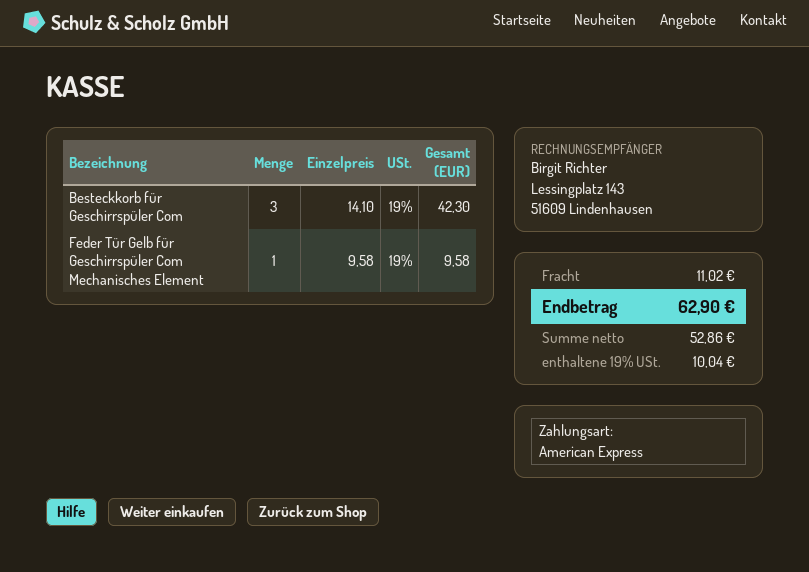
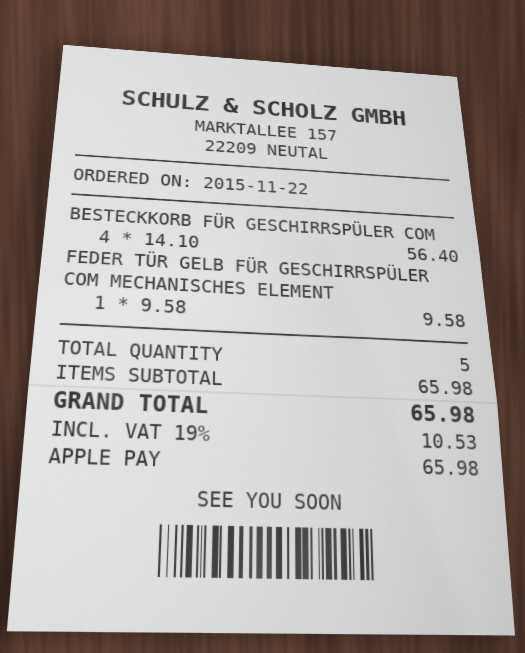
payment method: American Express -> Apple Pay
Besteckkorb für Geschirrspüler Com: 3 x 14.10 = 42.30 -> 4 x 14.10 = 56.40
shipping: 11.02 -> none
tax: 19% = 10.04 -> 19% = 10.53
total: 62.90 -> 65.98

